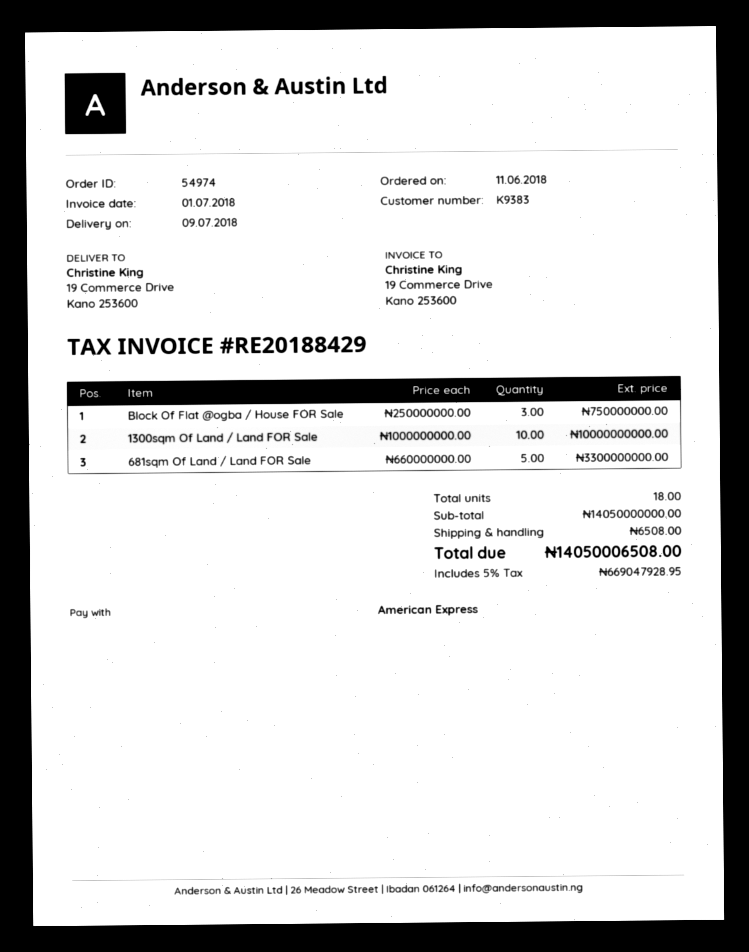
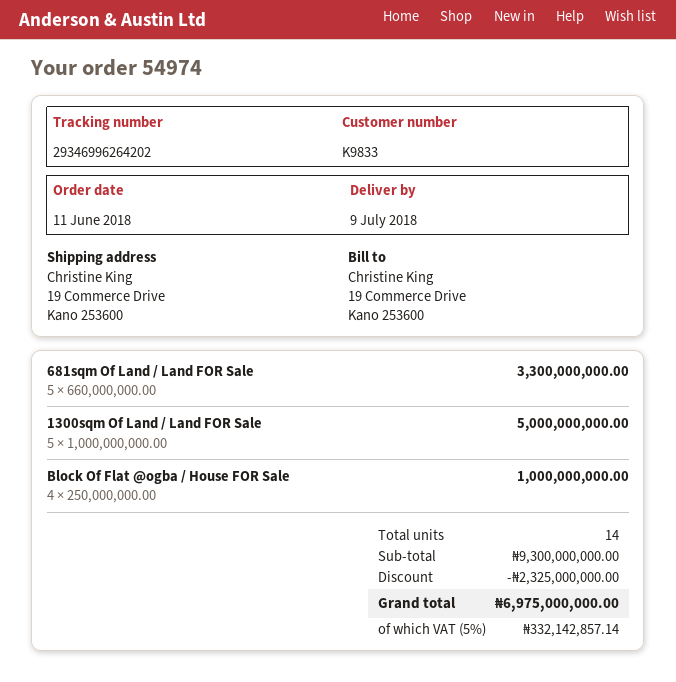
customer number: K9383 -> K9833
Block Of Flat @ogba / House FOR Sale: 3 x 250000000.00 = 750000000.00 -> 4 x 250000000.00 = 1000000000.00
1300sqm Of Land / Land FOR Sale: 10 x 1000000000.00 = 10000000000.00 -> 5 x 1000000000.00 = 5000000000.00
total quantity: 18 -> 14
subtotal: 14050000000.00 -> 9300000000.00
discount: none -> 2325000000.00
shipping: 6508.00 -> none
tax: 5% = 669047928.95 -> 5% = 332142857.14
total: 14050006508.00 -> 6975000000.00

